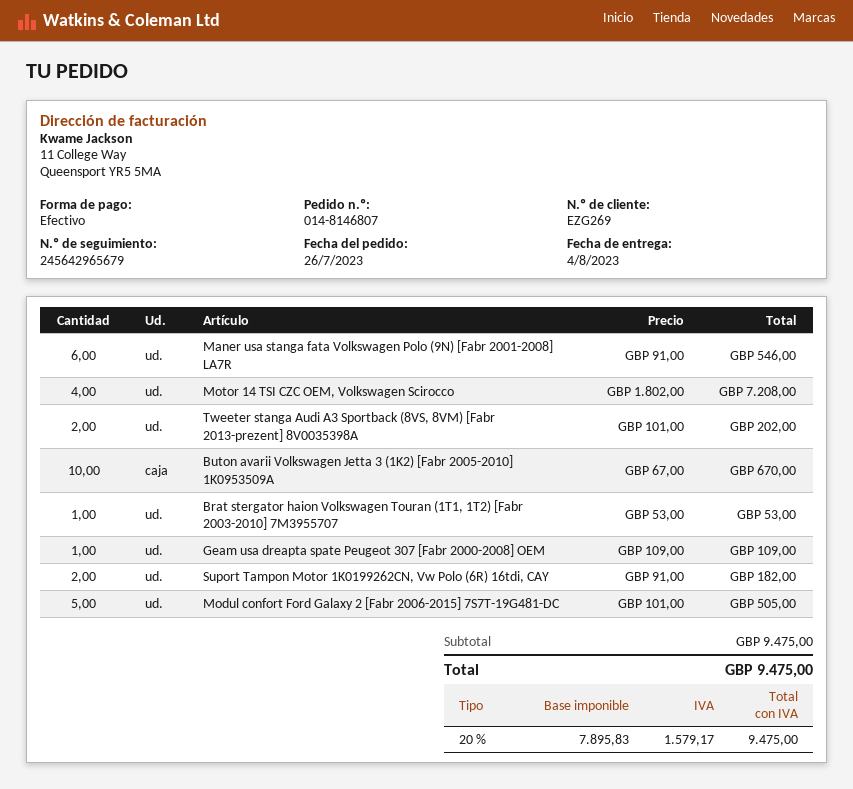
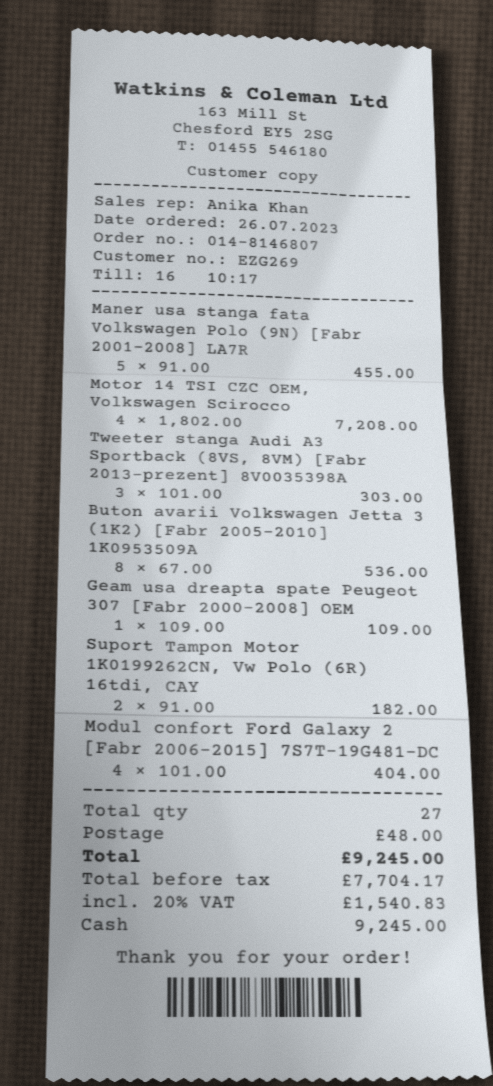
Maner usa stanga fata Volkswagen Polo (9N) [Fabr 2001-2008] LA7R: 6 x 91.00 = 546.00 -> 5 x 91.00 = 455.00
Tweeter stanga Audi A3 Sportback (8VS, 8VM) [Fabr 2013-prezent] 8V0035398A: 2 x 101.00 = 202.00 -> 3 x 101.00 = 303.00
Buton avarii Volkswagen Jetta 3 (1K2) [Fabr 2005-2010] 1K0953509A: 10 x 67.00 = 670.00 -> 8 x 67.00 = 536.00
Brat stergator haion Volkswagen Touran (1T1, 1T2) [Fabr 2003-2010] 7M3955707: 1 x 53.00 = 53.00 -> none
Modul confort Ford Galaxy 2 [Fabr 2006-2015] 7S7T-19G481-DC: 5 x 101.00 = 505.00 -> 4 x 101.00 = 404.00
shipping: none -> 48.00
net: 7895.83 -> 7704.17
tax: 20% = 1579.17 -> 20% = 1540.83
total: 9475.00 -> 9245.00

